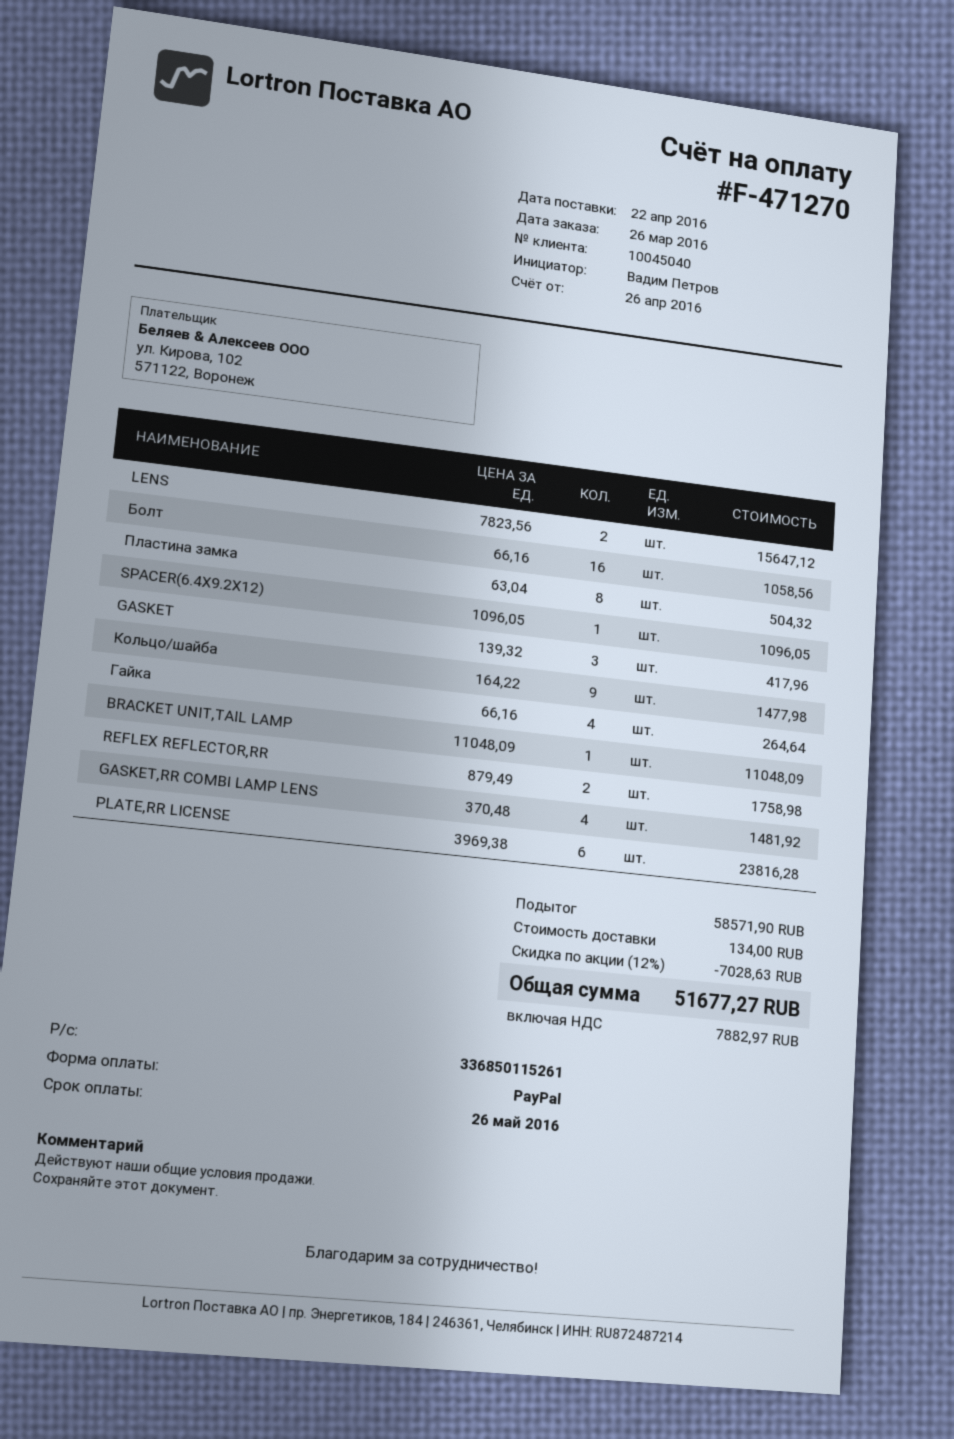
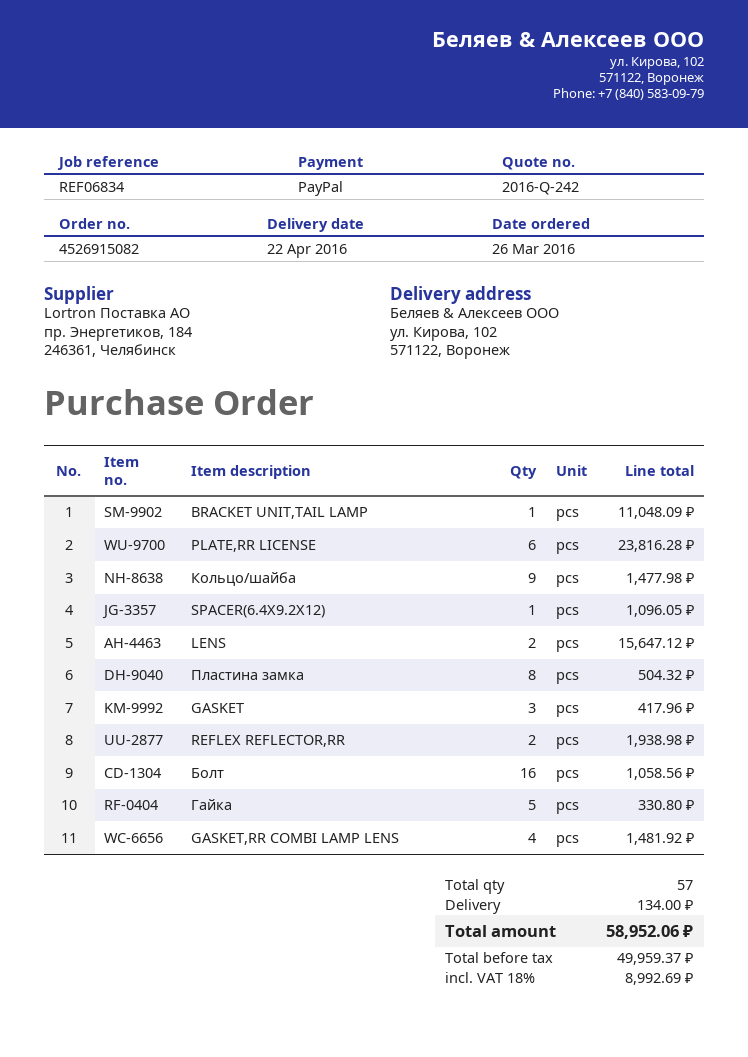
Гайка: 4 for 264.64 -> 5 for 330.80
REFLEX REFLECTOR,RR: 2 for 1758.98 -> 2 for 1938.98
discount: 12% = 7028.63 -> none
tax: 7882.97 -> 8992.69
total: 51677.27 -> 58952.06

